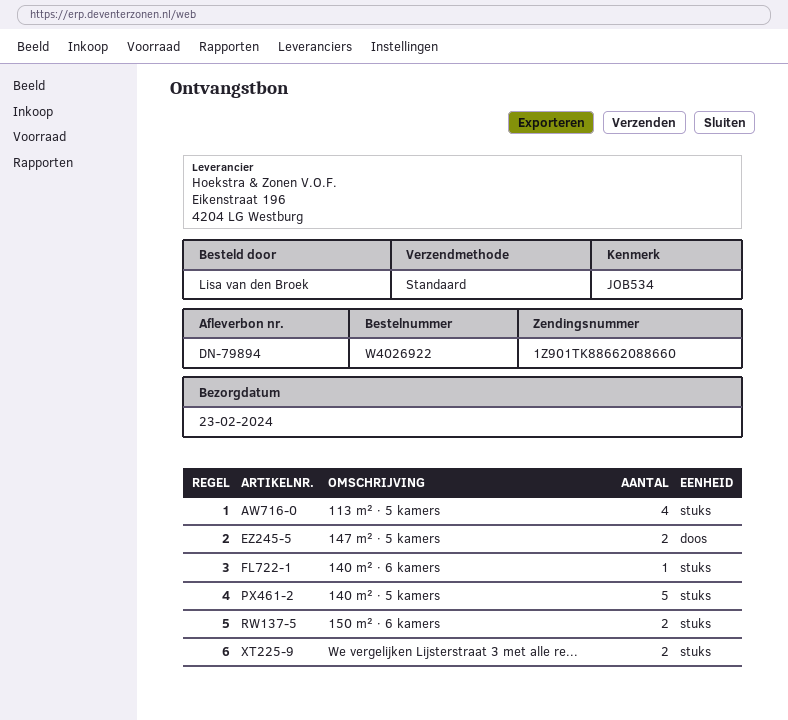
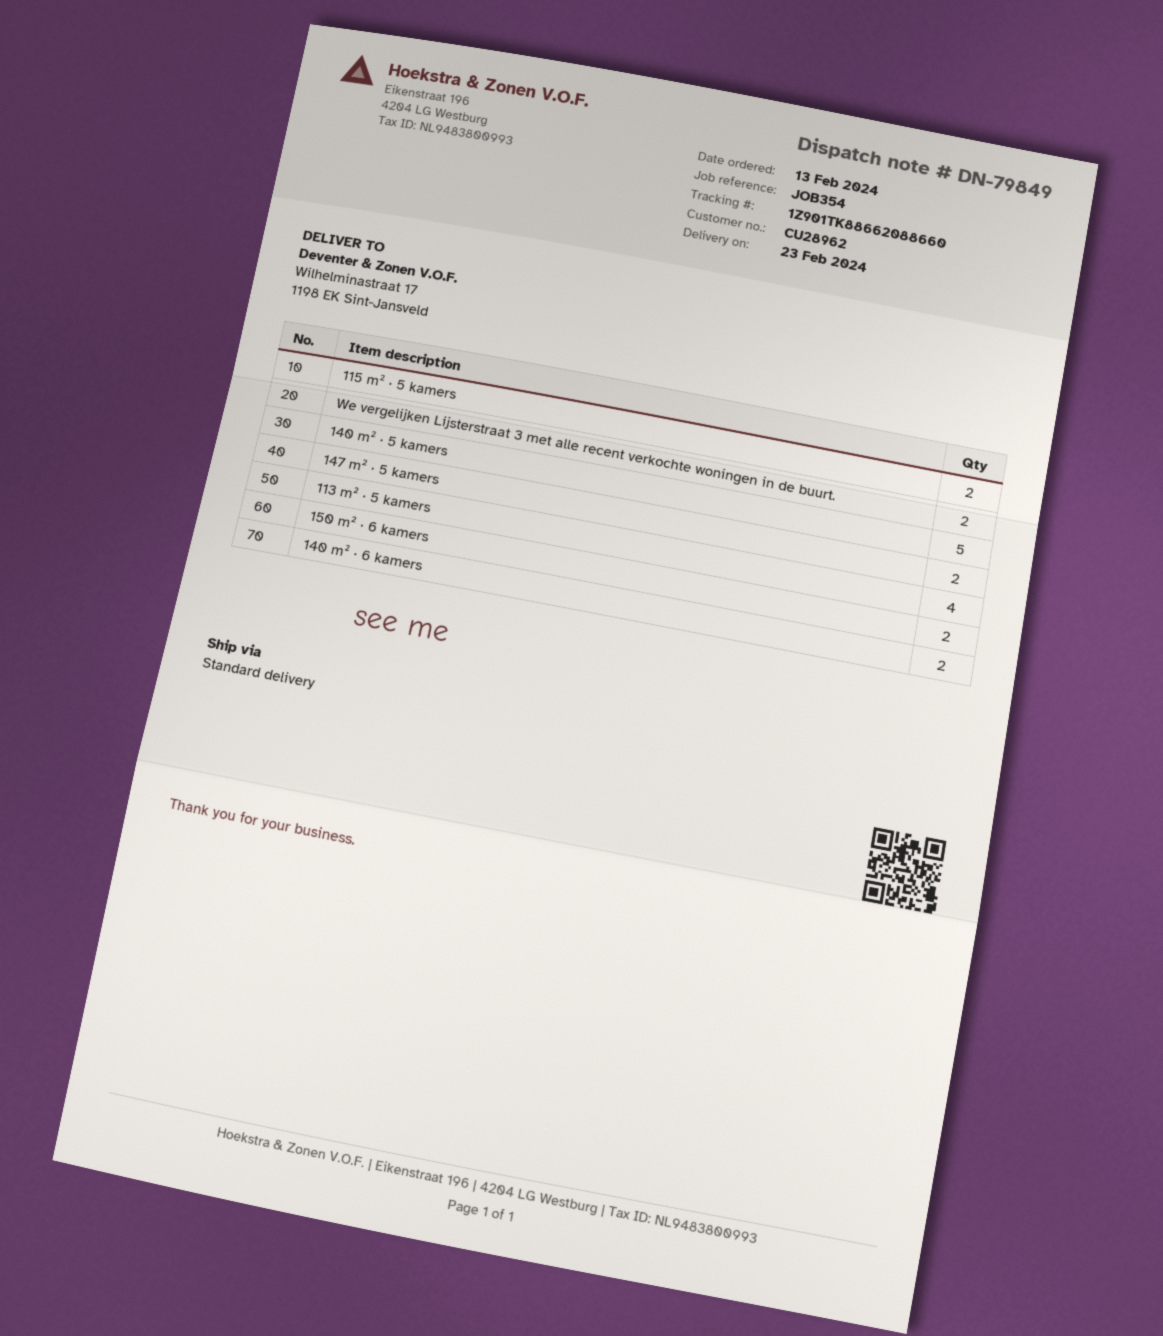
delivery note number: DN-79894 -> DN-79849
reference: JOB534 -> JOB354
140 m² · 6 kamers: 1 -> 2
115 m² · 5 kamers: none -> 2

